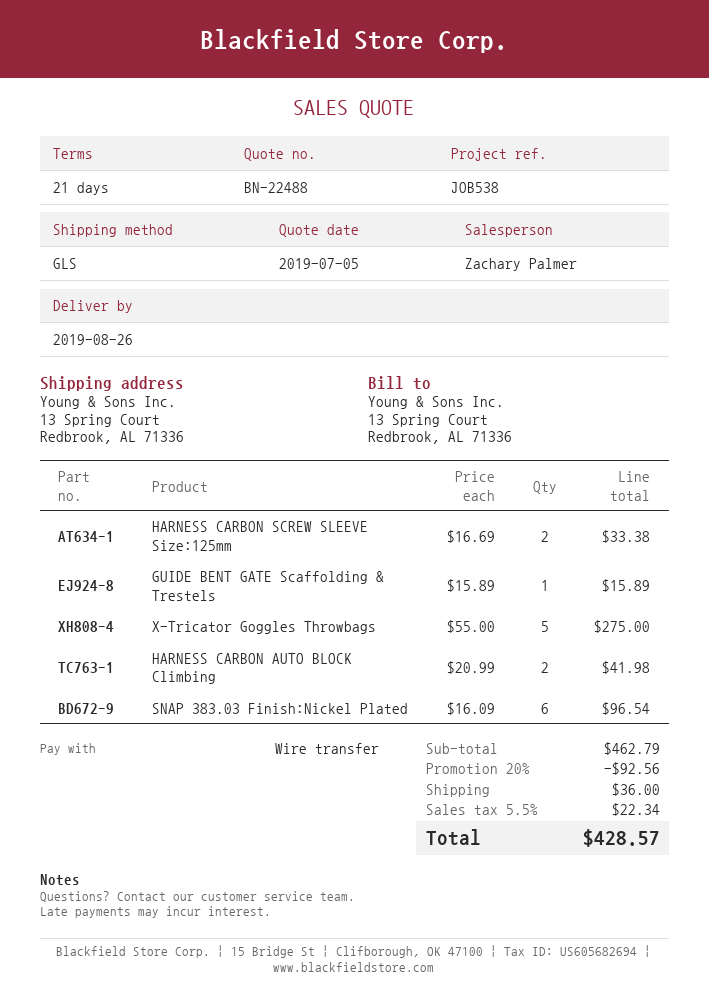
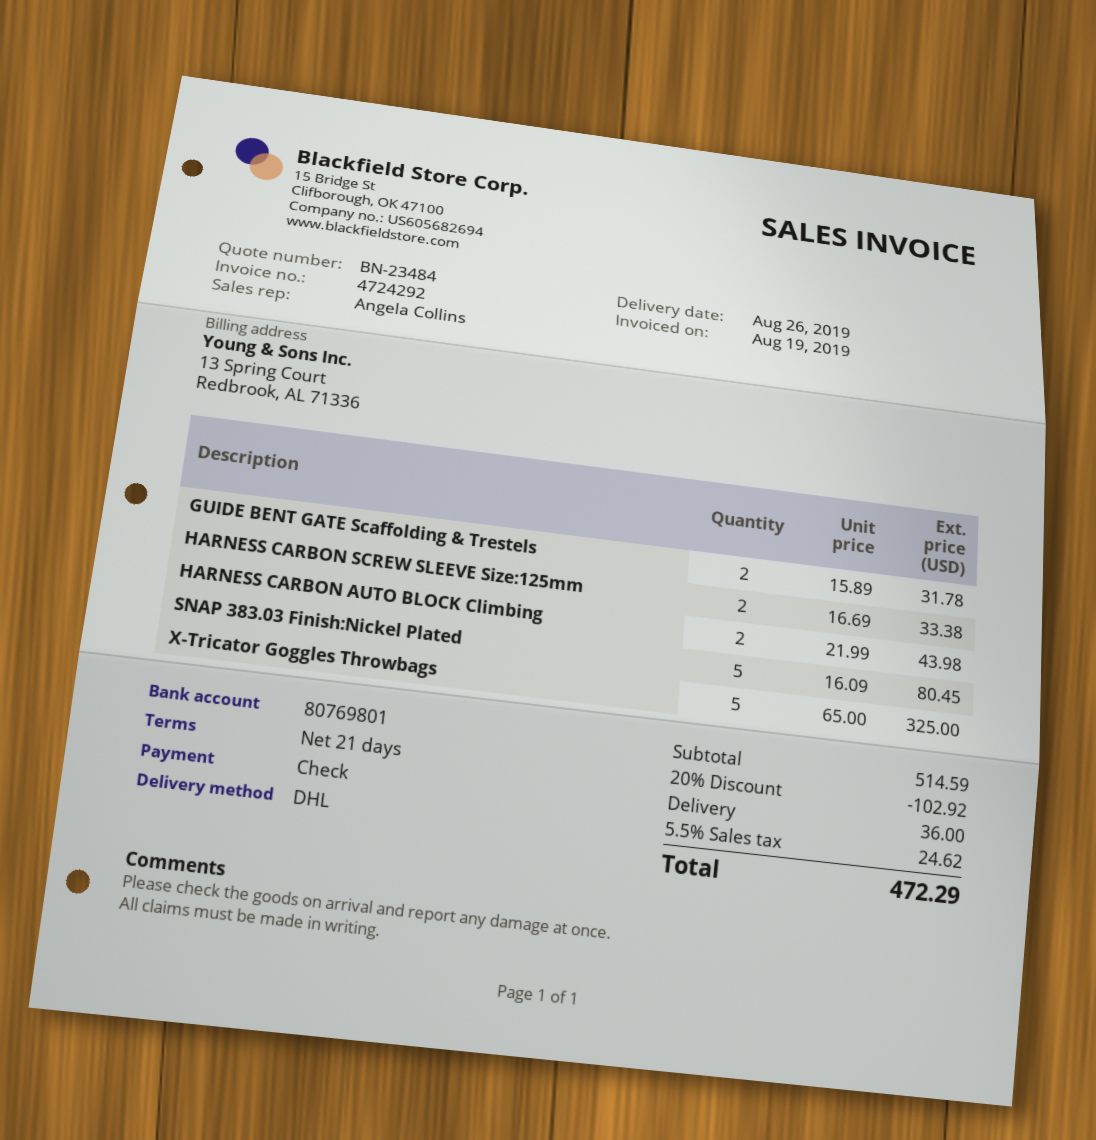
quote number: BN-22488 -> BN-23484
sales rep: Zachary Palmer -> Angela Collins
payment method: bank transfer -> cheque
shipping method: GLS -> DHL
GUIDE BENT GATE Scaffolding & Trestels: 1 x 15.89 = 15.89 -> 2 x 15.89 = 31.78
X-Tricator Goggles Throwbags: 5 x 55.00 = 275.00 -> 5 x 65.00 = 325.00
HARNESS CARBON AUTO BLOCK Climbing: 2 x 20.99 = 41.98 -> 2 x 21.99 = 43.98
SNAP 383.03 Finish:Nickel Plated: 6 x 16.09 = 96.54 -> 5 x 16.09 = 80.45
subtotal: 462.79 -> 514.59
discount: 20% = 92.56 -> 20% = 102.92
tax: 5.5% = 22.34 -> 5.5% = 24.62
total: 428.57 -> 472.29

